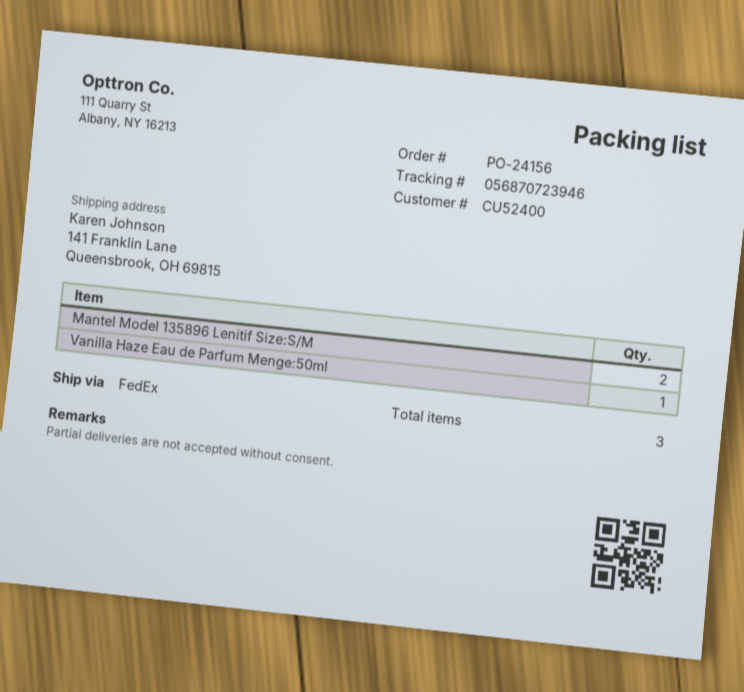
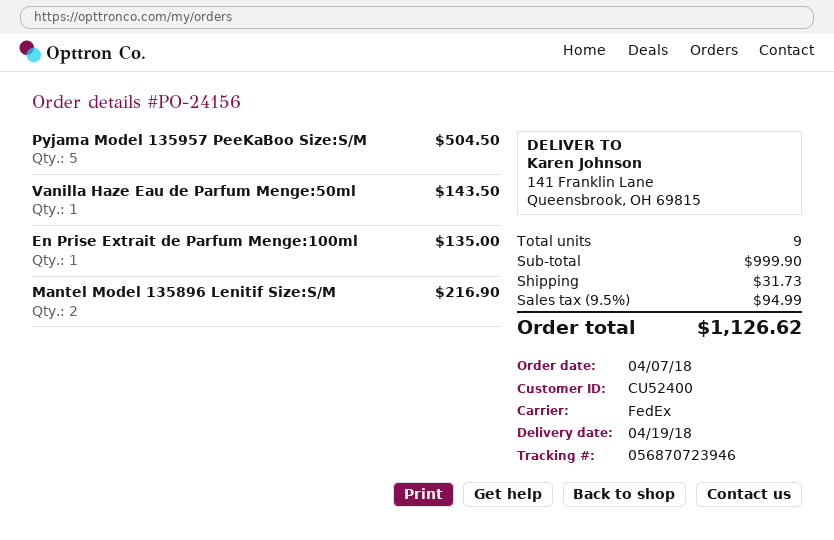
Pyjama Model 135957 PeeKaBoo Size:S/M: none -> 5
En Prise Extrait de Parfum Menge:100ml: none -> 1
total quantity: 3 -> 9

